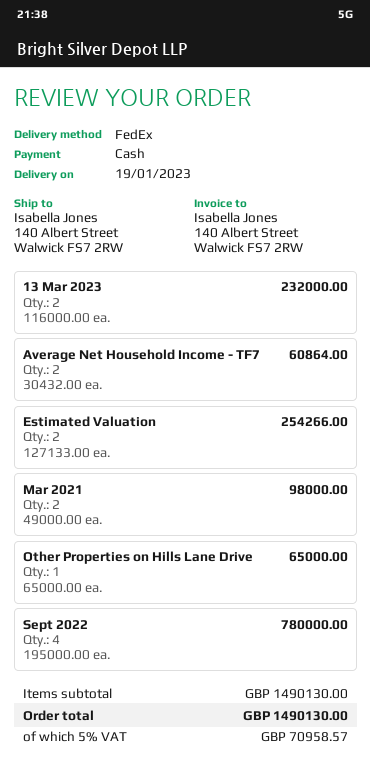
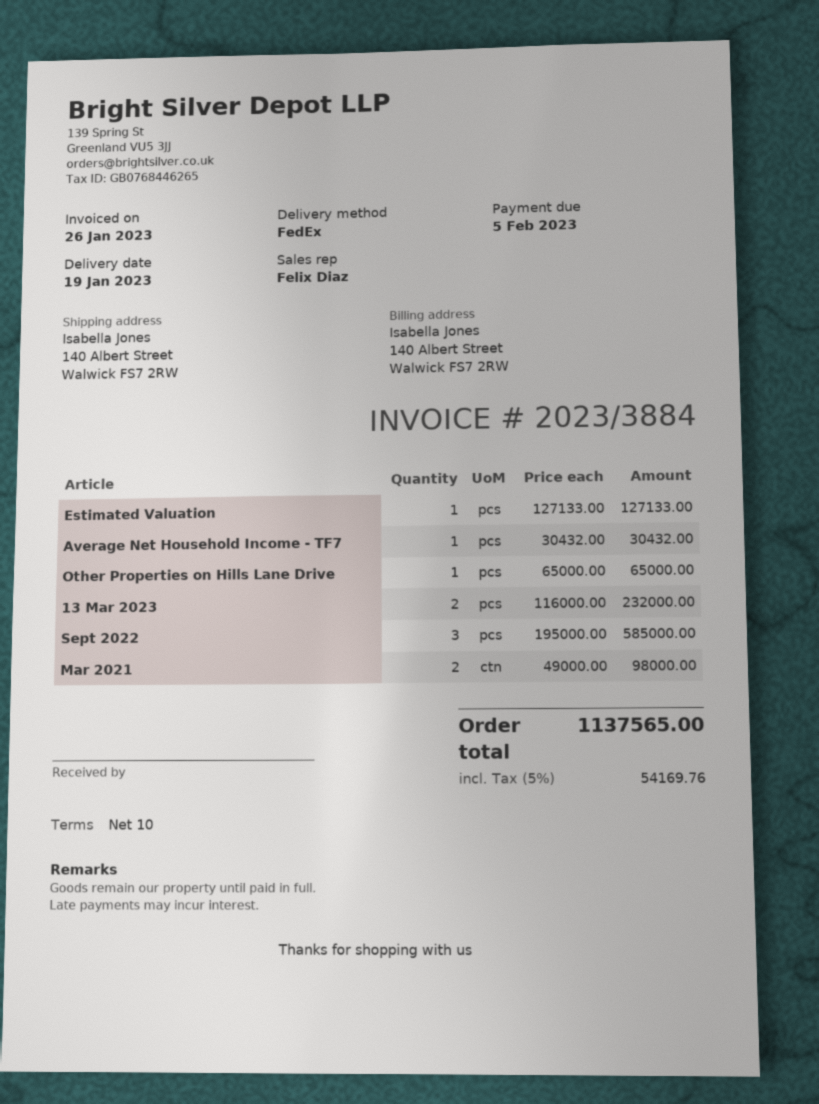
Average Net Household Income - TF7: 2 x 30432.00 = 60864.00 -> 1 x 30432.00 = 30432.00
Estimated Valuation: 2 x 127133.00 = 254266.00 -> 1 x 127133.00 = 127133.00
Sept 2022: 4 x 195000.00 = 780000.00 -> 3 x 195000.00 = 585000.00
tax: 5% = 70958.57 -> 5% = 54169.76
total: 1490130.00 -> 1137565.00

